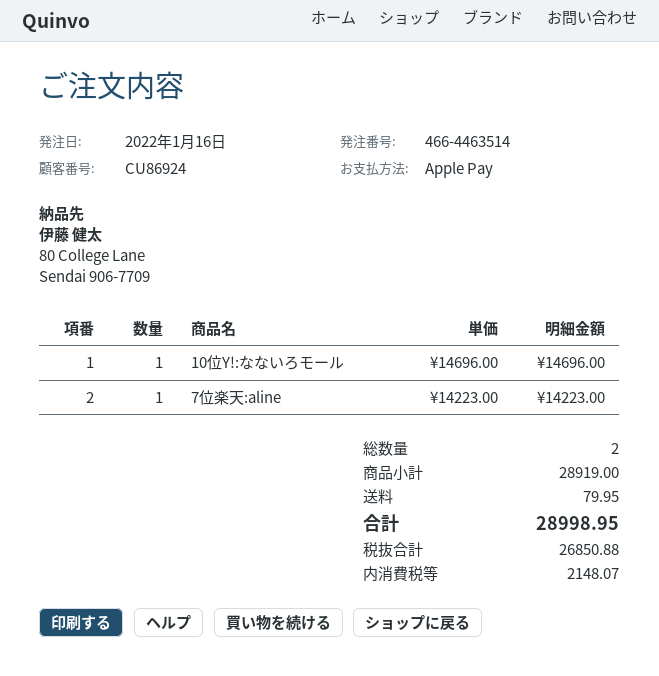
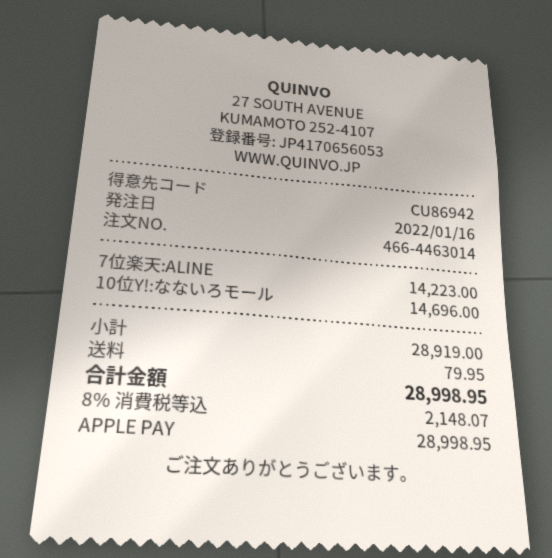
order number: 466-4463514 -> 466-4463014
customer number: CU86924 -> CU86942

